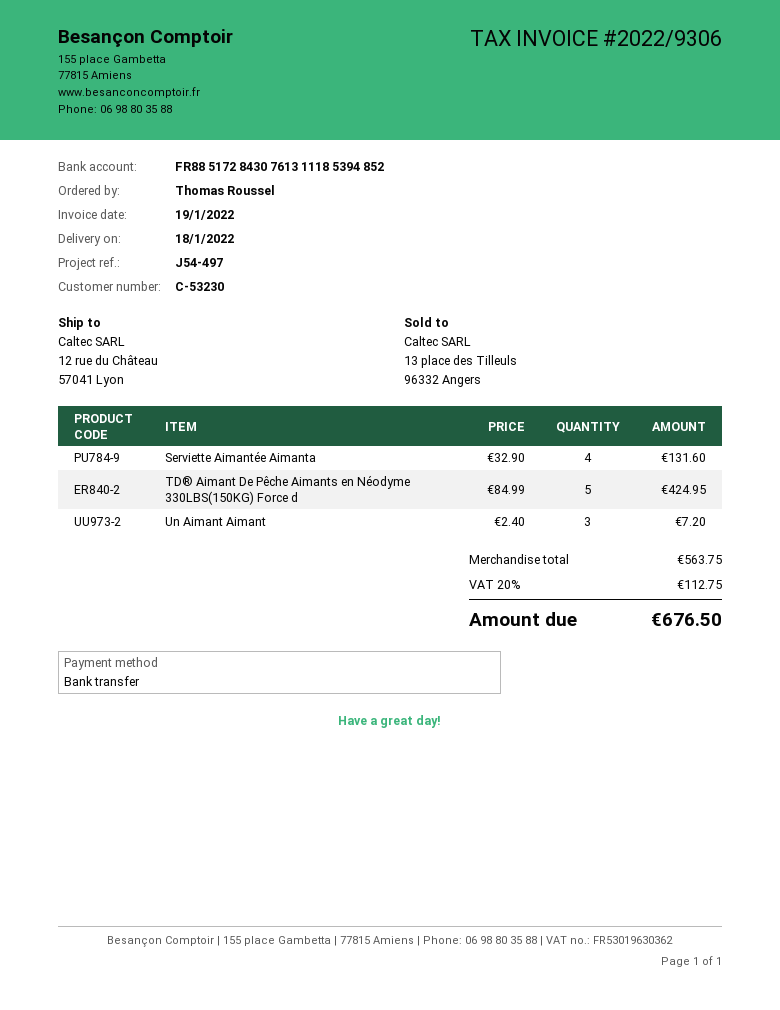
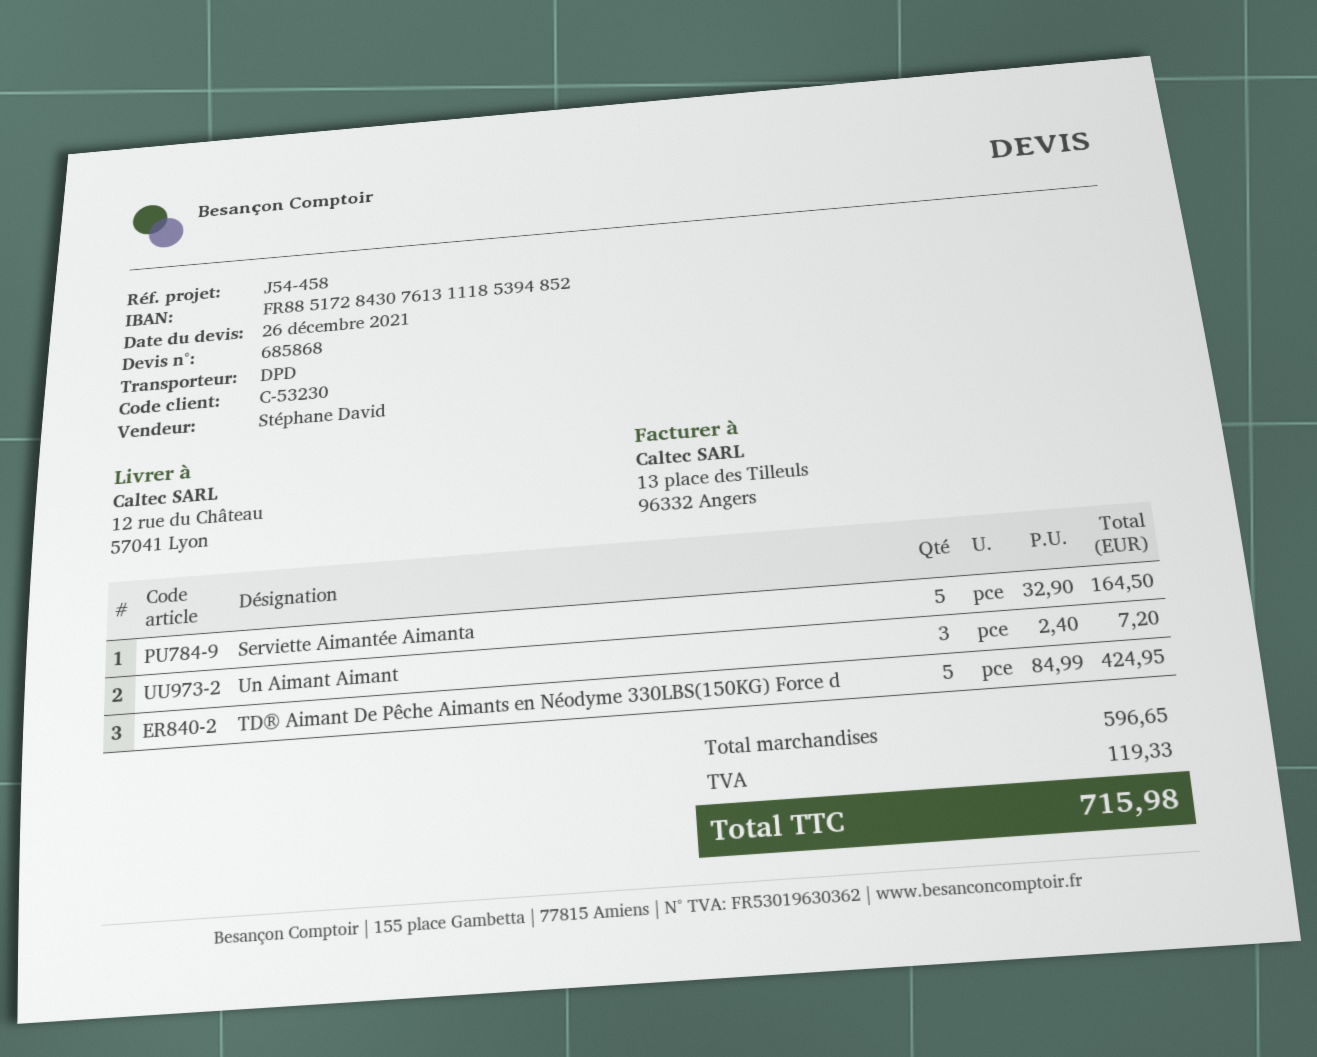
reference: J54-497 -> J54-458
Serviette Aimantée Aimanta: 4 x 32.90 = 131.60 -> 5 x 32.90 = 164.50
subtotal: 563.75 -> 596.65
tax: 112.75 -> 119.33
total: 676.50 -> 715.98

